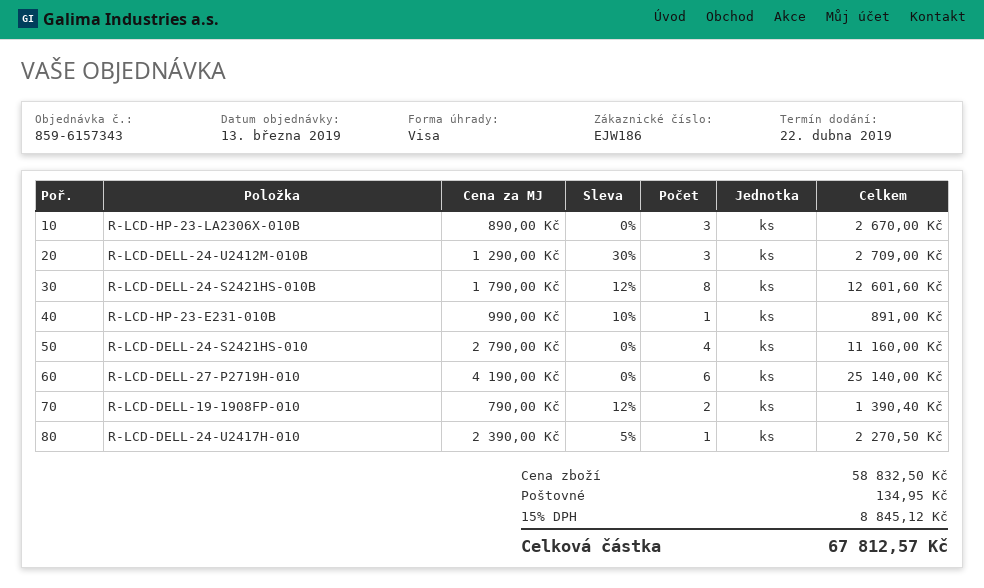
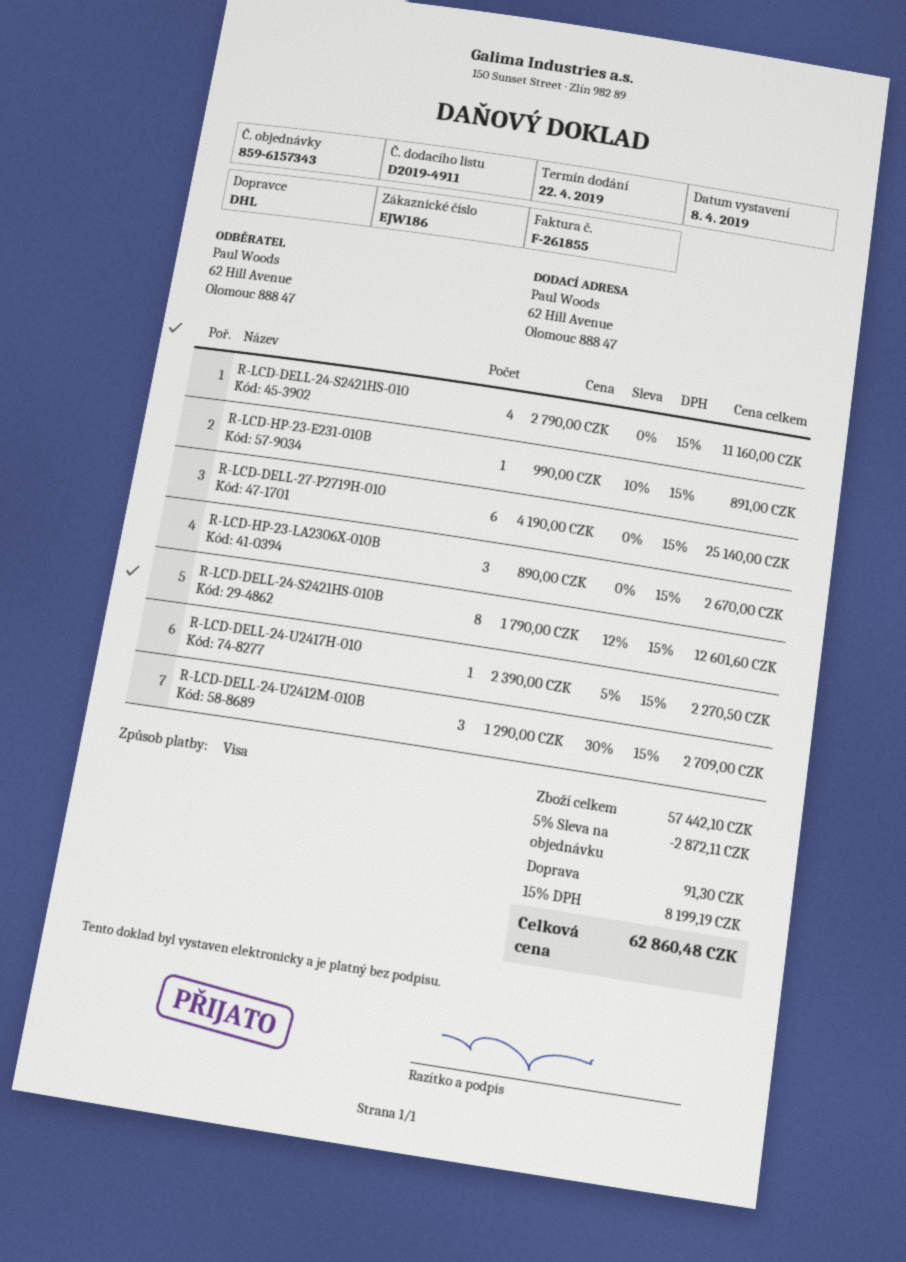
R-LCD-DELL-19-1908FP-010: 2 x 790.00 - 12% = 1390.40 -> none
subtotal: 58832.50 -> 57442.10
discount: none -> 5% = 2872.11
shipping: 134.95 -> 91.30
tax: 15% = 8845.12 -> 15% = 8199.19
total: 67812.57 -> 62860.48

